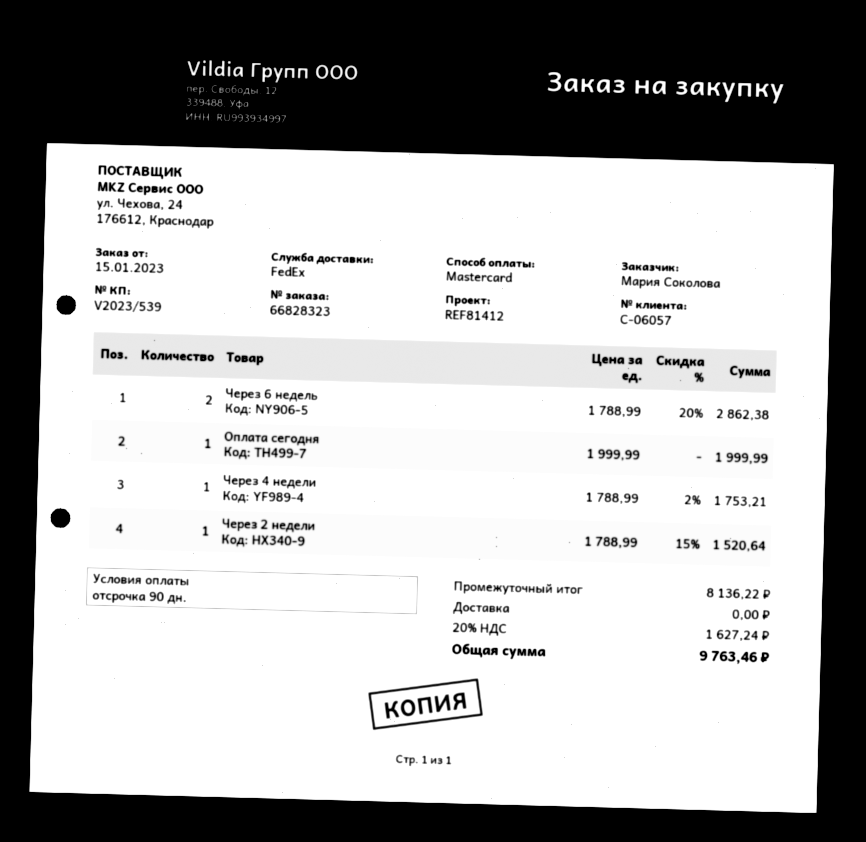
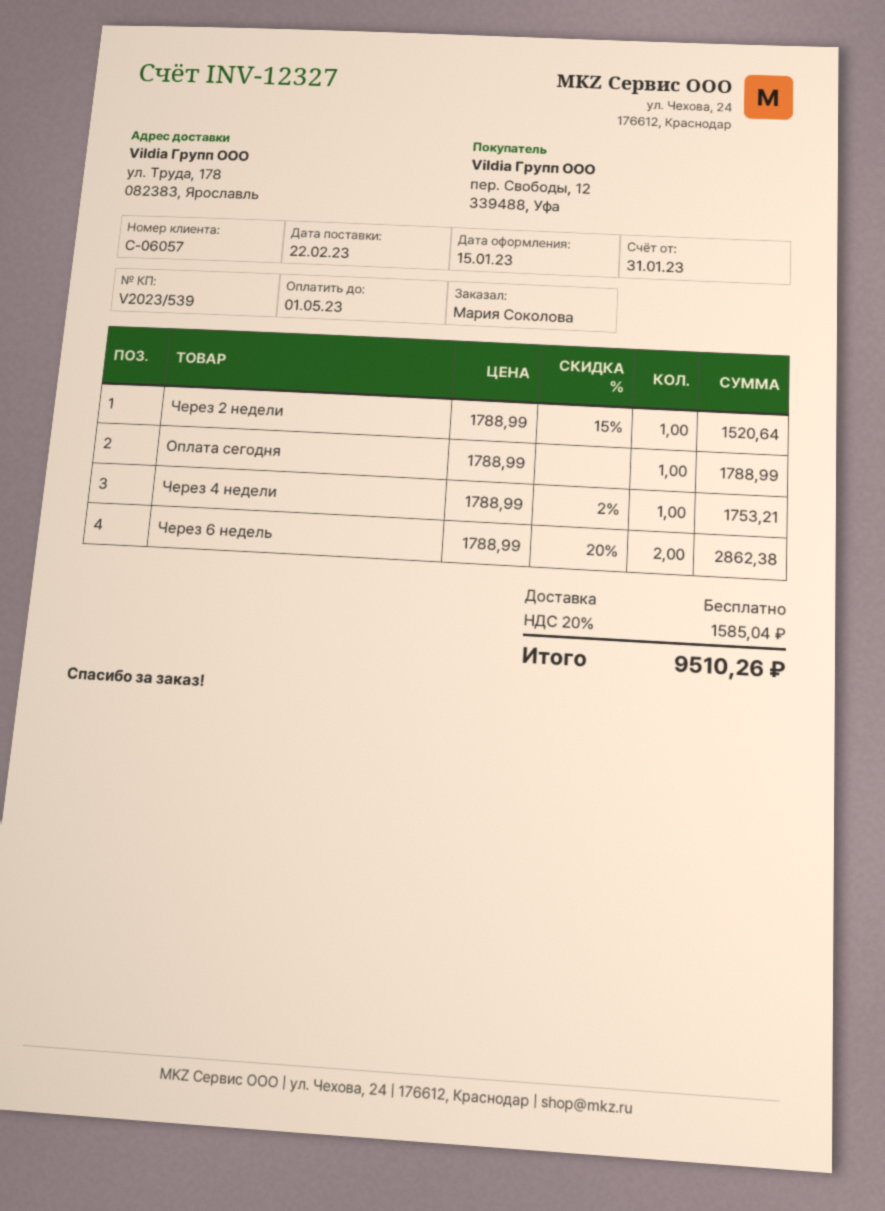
Оплата сегодня: 1 x 1999.99 = 1999.99 -> 1 x 1788.99 = 1788.99
tax: 20% = 1627.24 -> 20% = 1585.04
total: 9763.46 -> 9510.26

